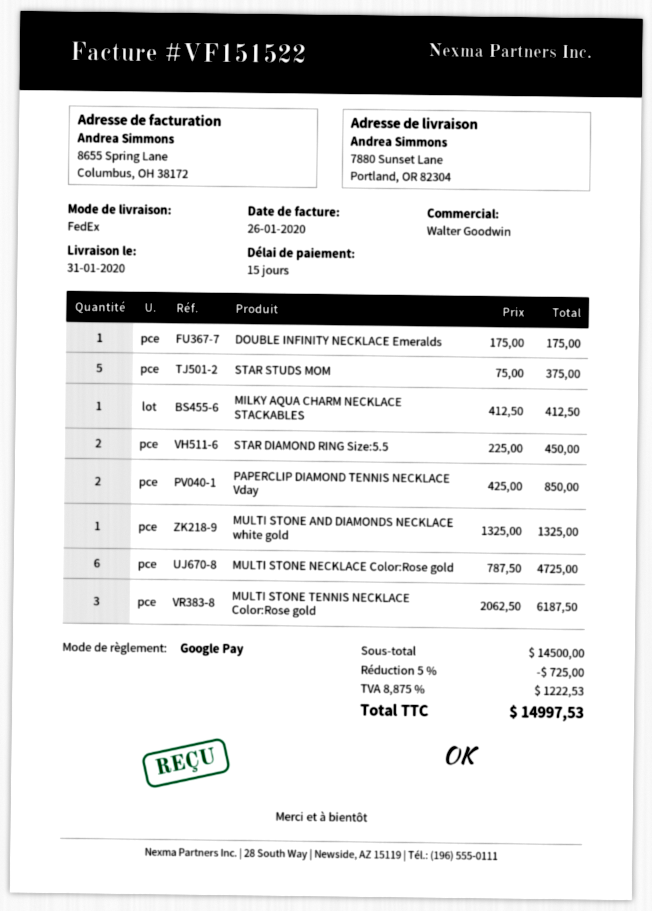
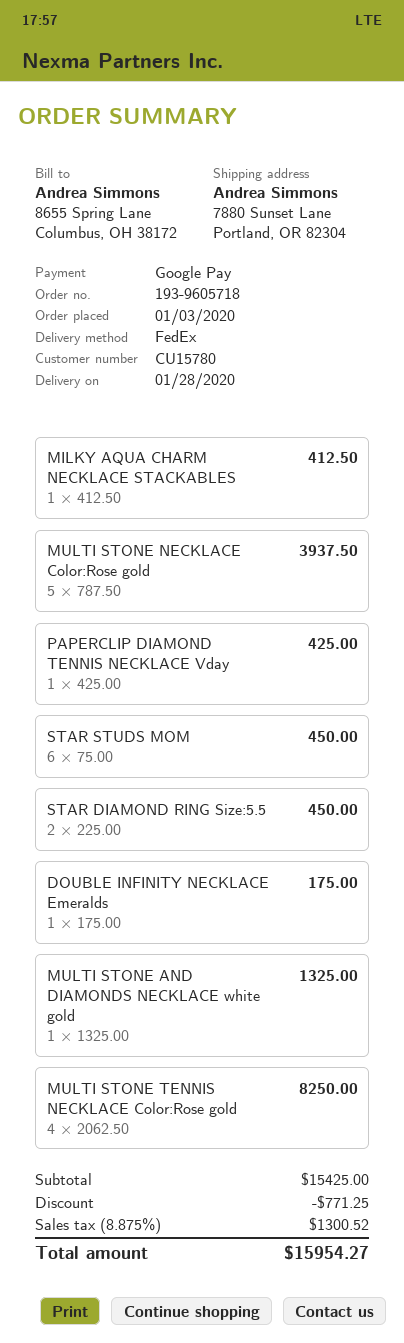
delivery date: 2020-01-31 -> 2020-01-28
STAR STUDS MOM: 5 x 75.00 = 375.00 -> 6 x 75.00 = 450.00
PAPERCLIP DIAMOND TENNIS NECKLACE Vday: 2 x 425.00 = 850.00 -> 1 x 425.00 = 425.00
MULTI STONE NECKLACE Color:Rose gold: 6 x 787.50 = 4725.00 -> 5 x 787.50 = 3937.50
MULTI STONE TENNIS NECKLACE Color:Rose gold: 3 x 2062.50 = 6187.50 -> 4 x 2062.50 = 8250.00
subtotal: 14500.00 -> 15425.00
discount: 725.00 -> 771.25
tax: 8.875% = 1222.53 -> 8.875% = 1300.52
total: 14997.53 -> 15954.27

